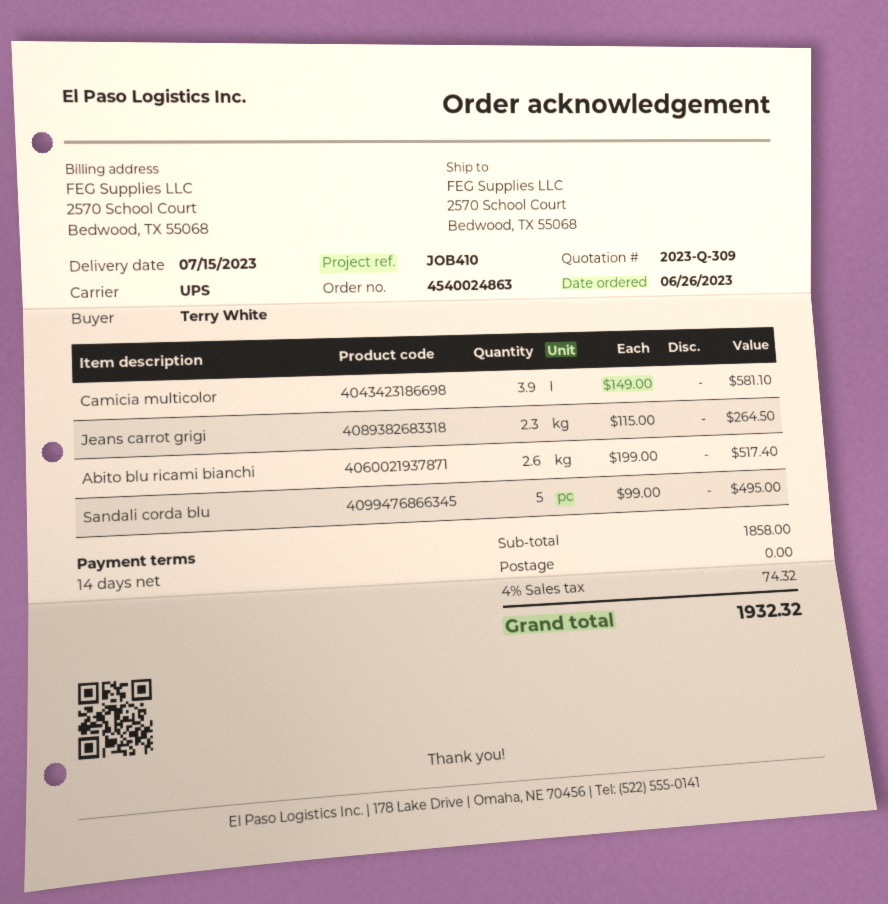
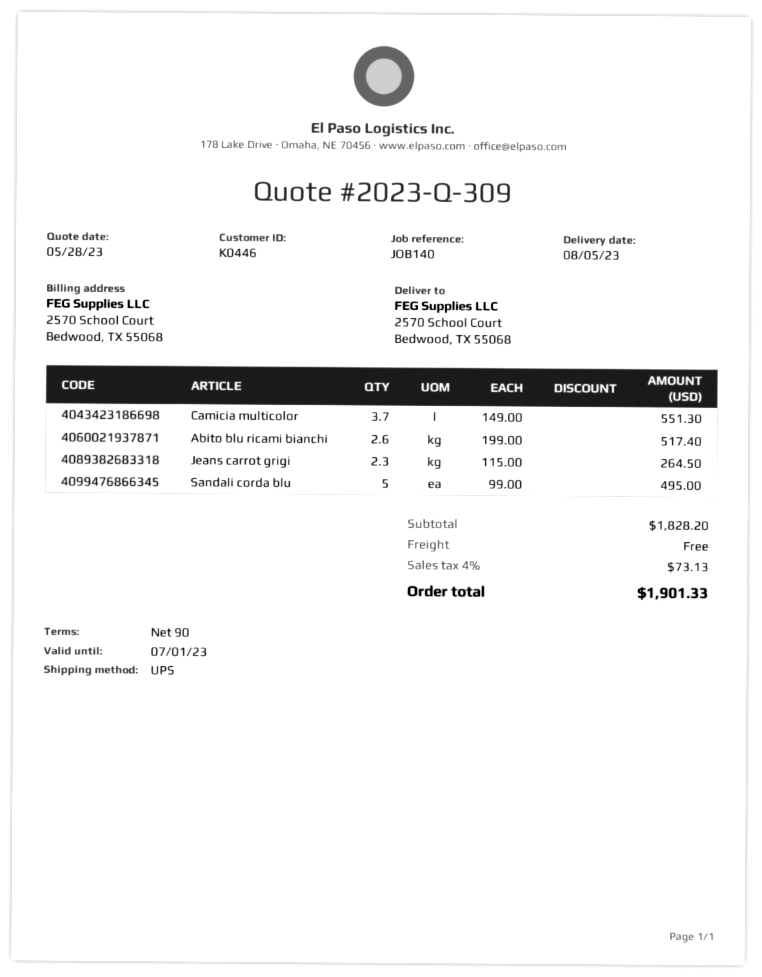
delivery date: 2023-07-15 -> 2023-08-05
payment terms: 14 days -> 90 days
reference: JOB410 -> JOB140
Camicia multicolor: 3.9 x 149.00 = 581.10 -> 3.7 x 149.00 = 551.30
subtotal: 1858.00 -> 1828.20
tax: 4% = 74.32 -> 4% = 73.13
total: 1932.32 -> 1901.33

